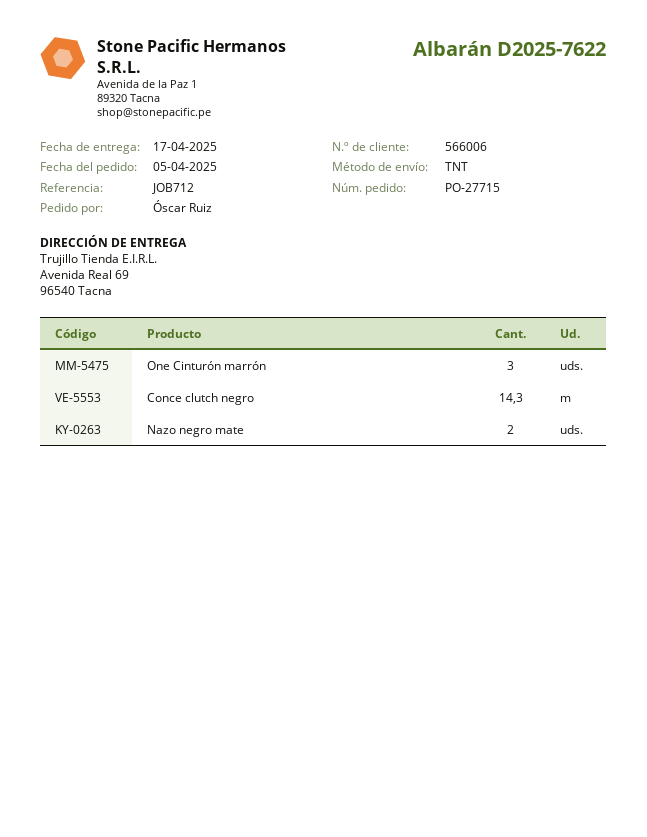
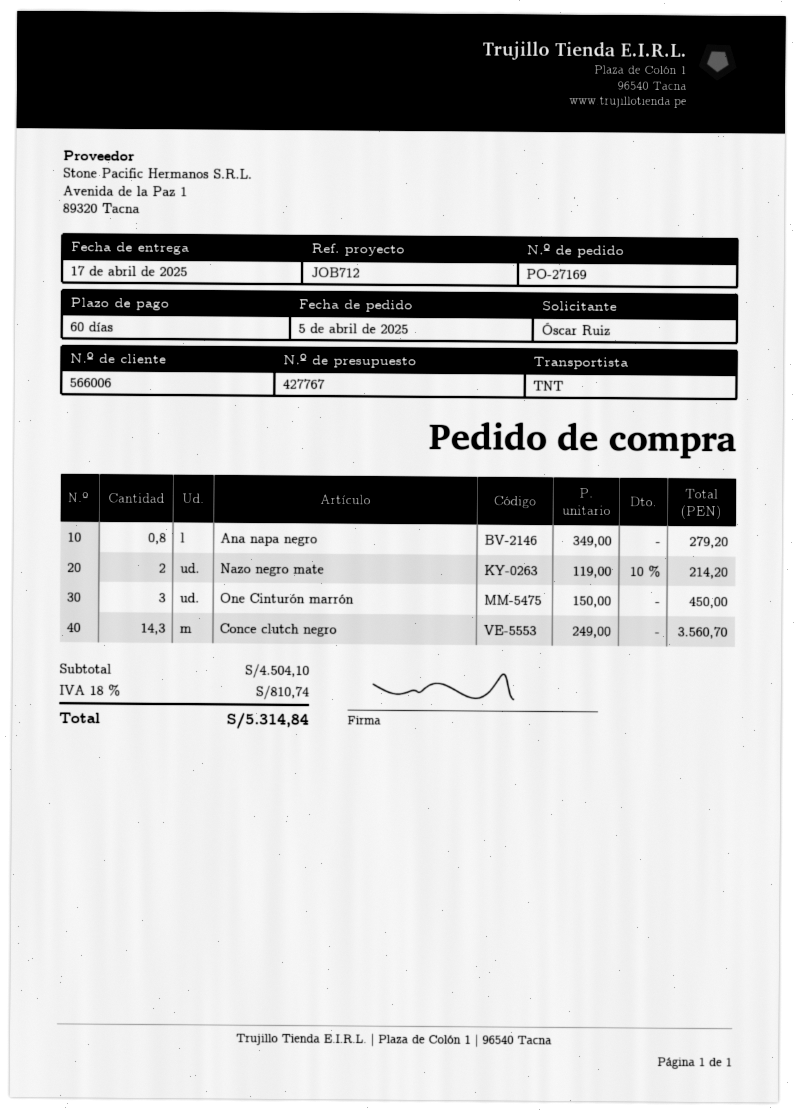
order number: PO-27715 -> PO-27169
Ana napa negro: none -> 0.8

